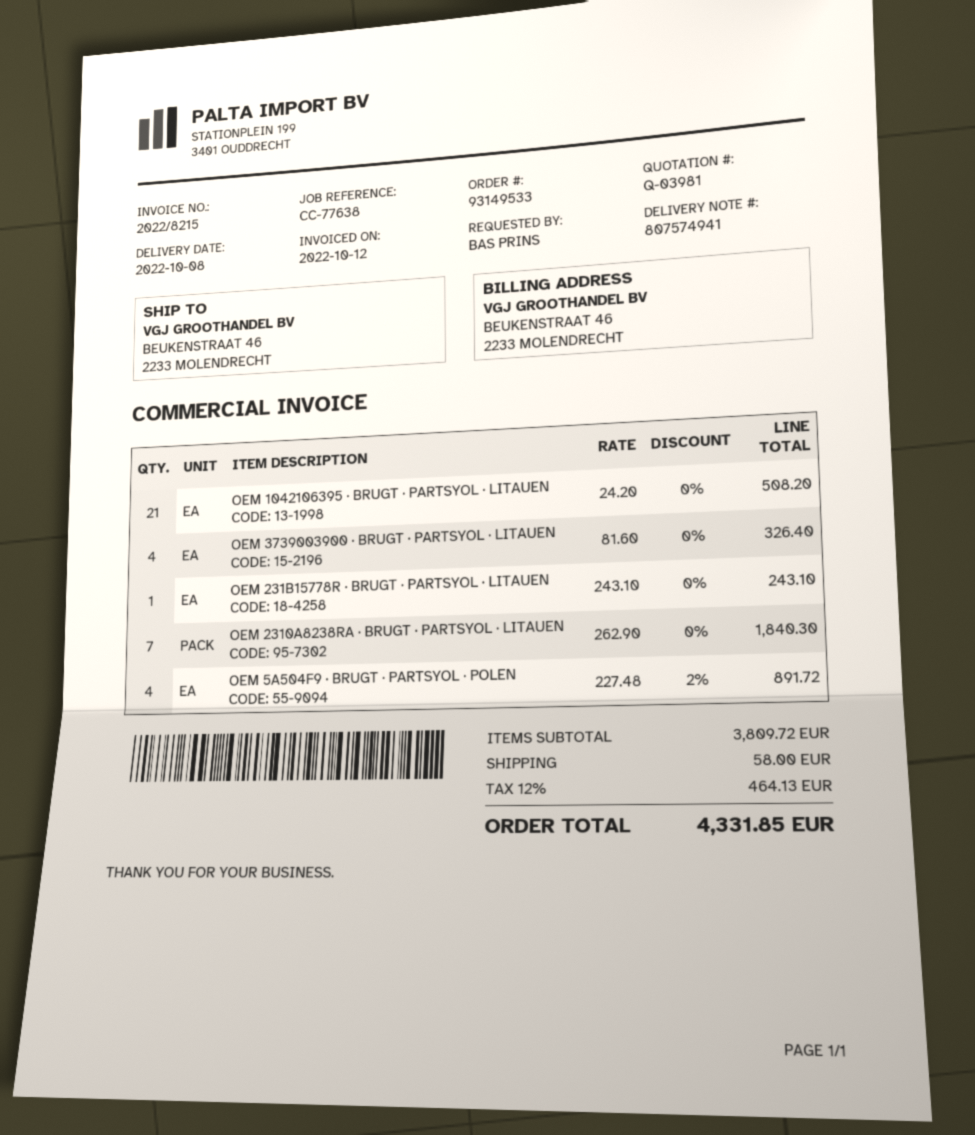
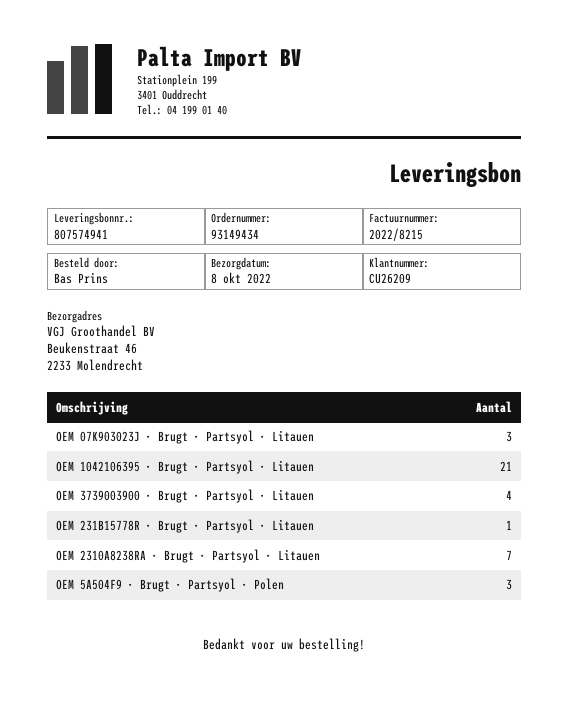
order number: 93149533 -> 93149434
OEM 5A504F9 · BRUGT · PARTSYOL · POLEN: 4 -> 3
OEM 07K903023J · Brugt · Partsyol · Litauen: none -> 3

